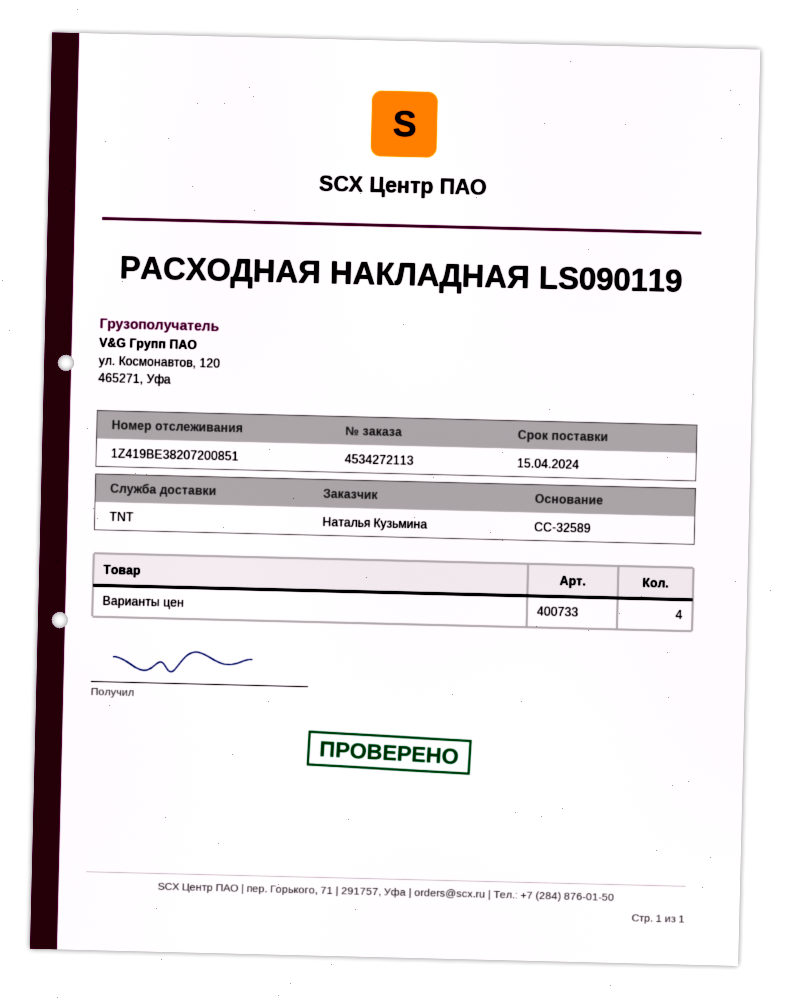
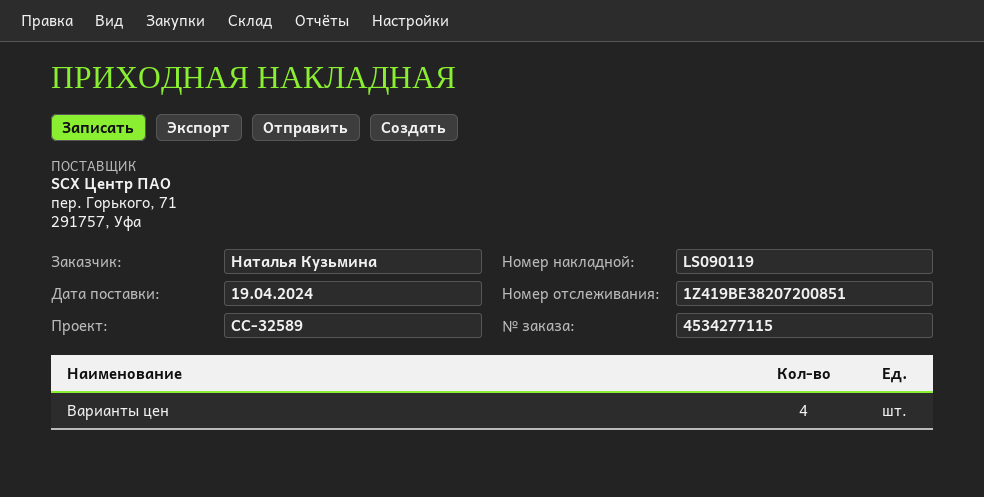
order number: 4534272113 -> 4534277115
delivery date: 2024-04-15 -> 2024-04-19

